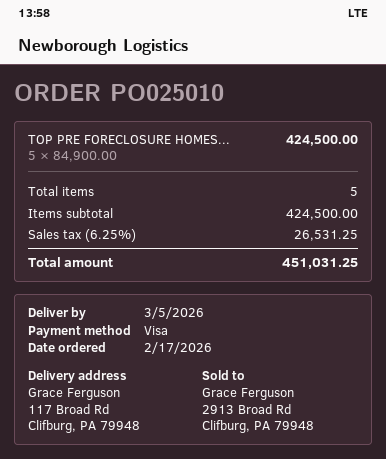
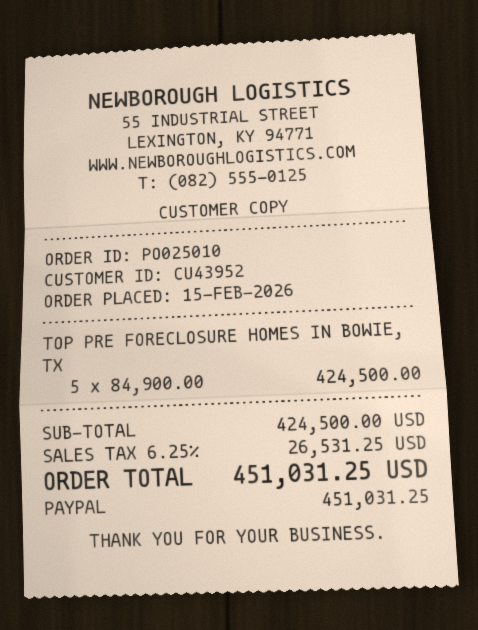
order date: 2026-02-17 -> 2026-02-15
payment method: Visa -> PayPal

